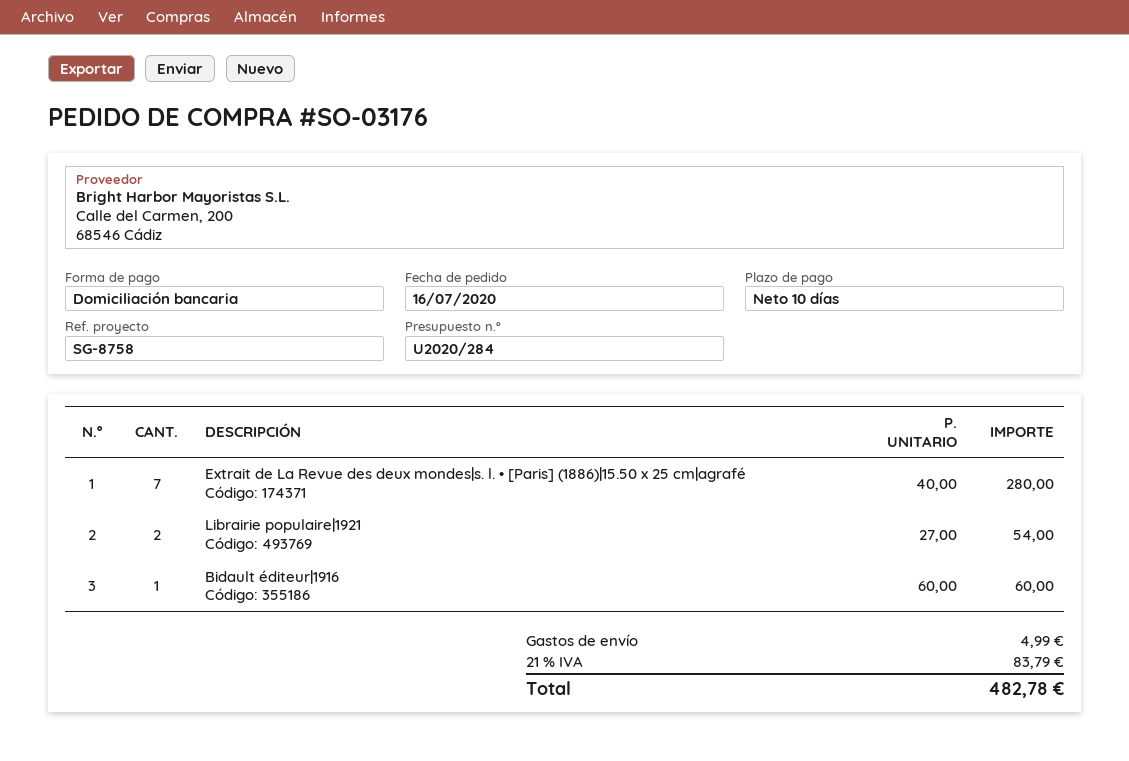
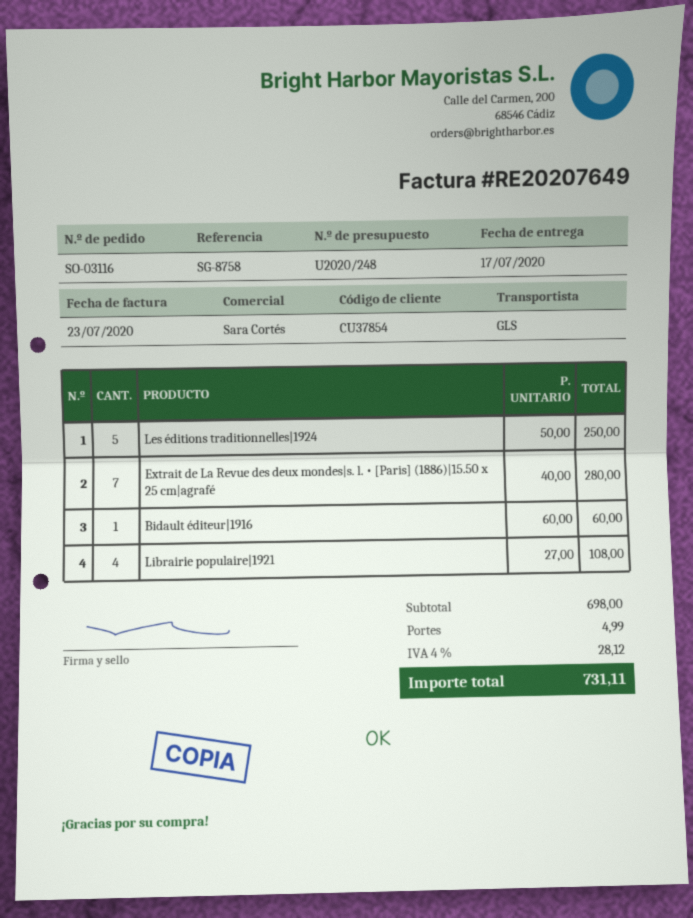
quote number: U2020/284 -> U2020/248
order number: SO-03176 -> SO-03116
Librairie populaire|1921: 2 x 27.00 = 54.00 -> 4 x 27.00 = 108.00
Les éditions traditionnelles|1924: none -> 5 x 50.00 = 250.00
tax: 21% = 83.79 -> 4% = 28.12
total: 482.78 -> 731.11

